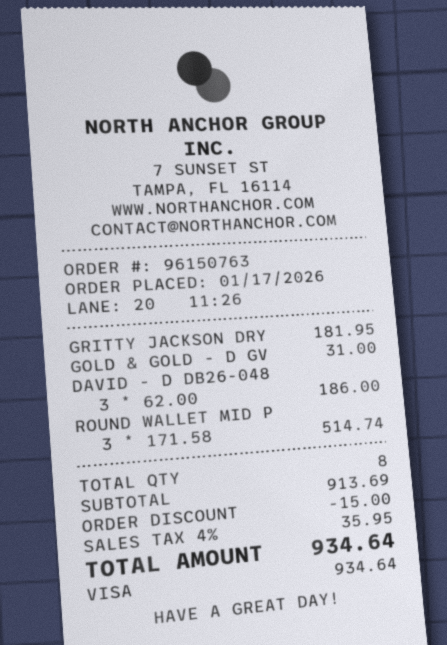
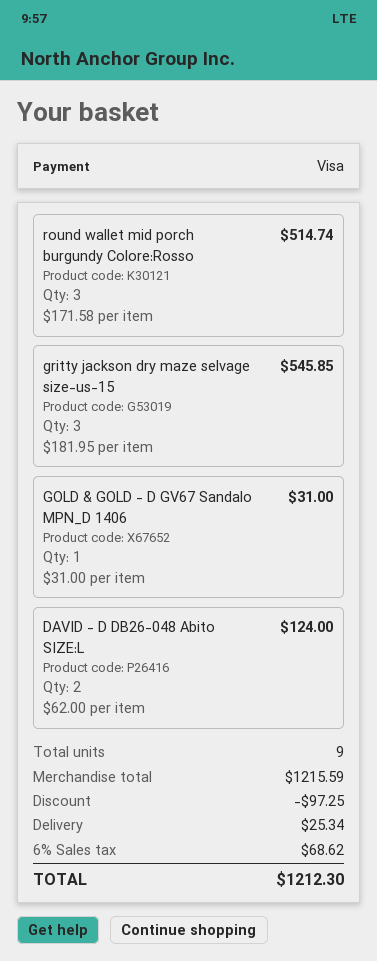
GRITTY JACKSON DRY: 1 x 181.95 = 181.95 -> 3 x 181.95 = 545.85
DAVID - D DB26-048: 3 x 62.00 = 186.00 -> 2 x 62.00 = 124.00
total quantity: 8 -> 9
subtotal: 913.69 -> 1215.59
discount: 15.00 -> 97.25
shipping: none -> 25.34
tax: 4% = 35.95 -> 6% = 68.62
total: 934.64 -> 1212.30

